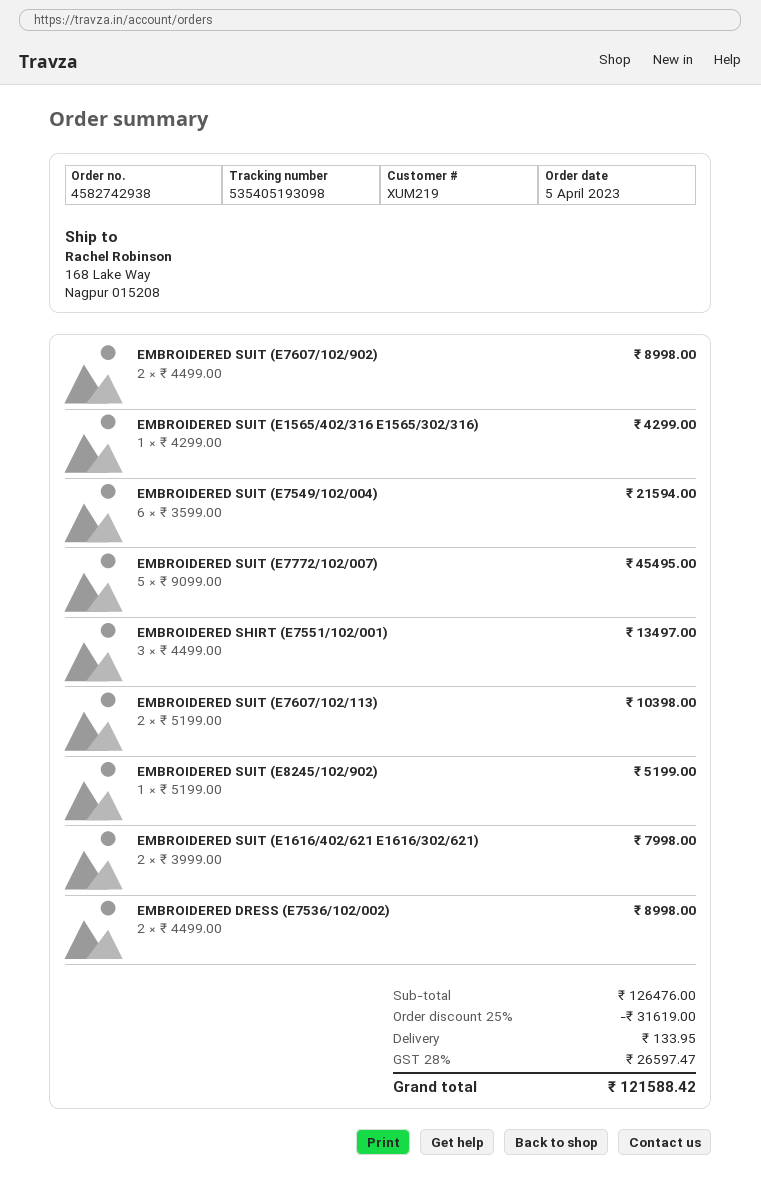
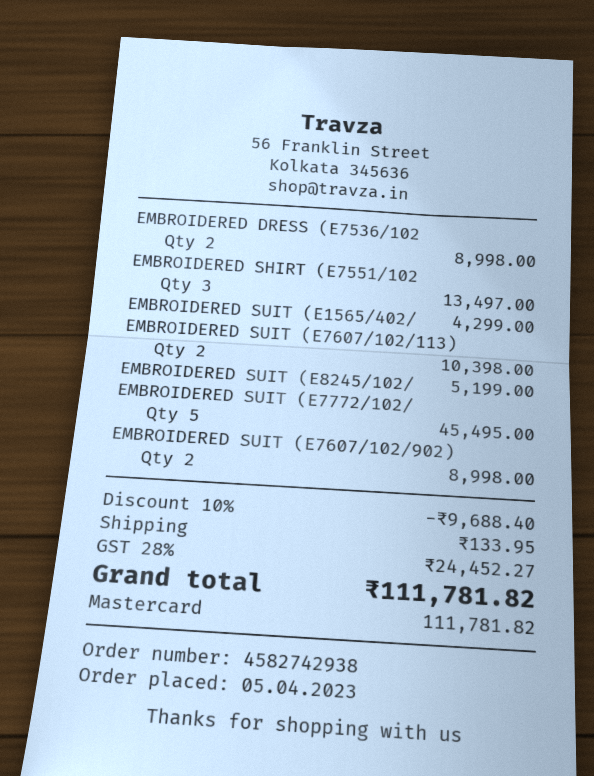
EMBROIDERED SUIT (E7549/102/004): 6 for 21594.00 -> none
EMBROIDERED SUIT (E1616/402/621 E1616/302/621): 2 for 7998.00 -> none
discount: 25% = 31619.00 -> 10% = 9688.40
tax: 28% = 26597.47 -> 28% = 24452.27
total: 121588.42 -> 111781.82

